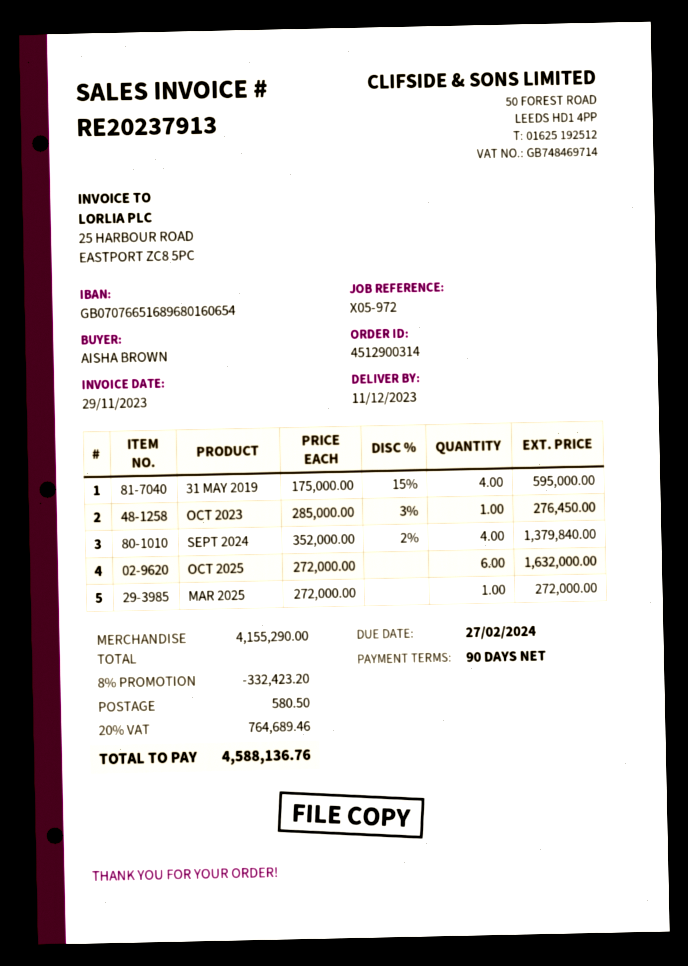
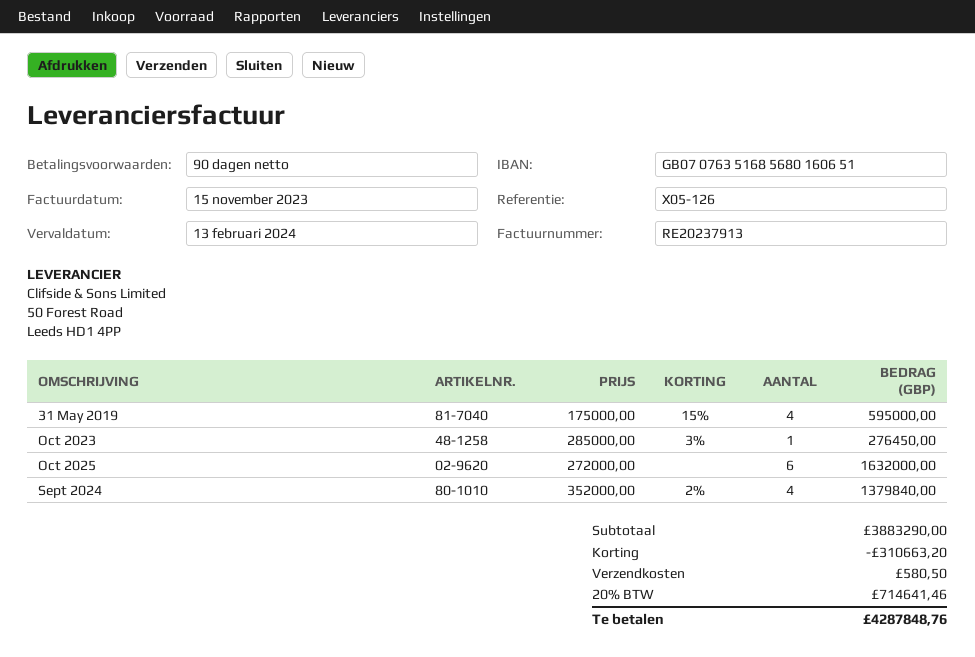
invoice date: 2023-11-29 -> 2023-11-15
due date: 2024-02-27 -> 2024-02-13
reference: X05-972 -> X05-126
bank account: GB07076651689680160654 -> GB07076351685680160651
MAR 2025: 1 x 272000.00 = 272000.00 -> none
subtotal: 4155290.00 -> 3883290.00
discount: 332423.20 -> 310663.20
tax: 20% = 764689.46 -> 20% = 714641.46
total: 4588136.76 -> 4287848.76

